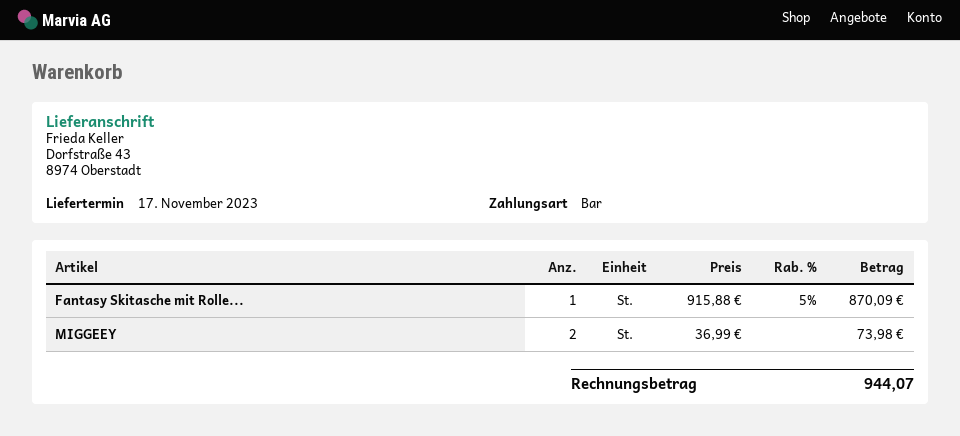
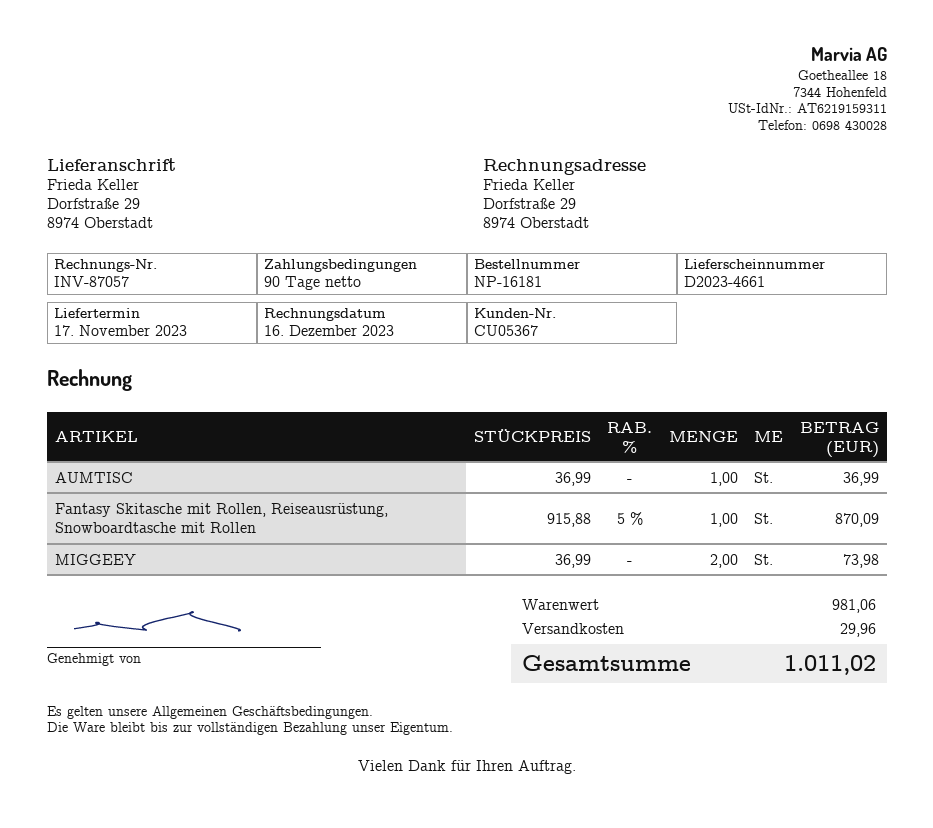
ship to: Dorfstraße 43, 8974 Oberstadt -> Dorfstraße 29, 8974 Oberstadt
AUMTISC: none -> 1 x 36.99 = 36.99
shipping: none -> 29.96
total: 944.07 -> 1011.02

